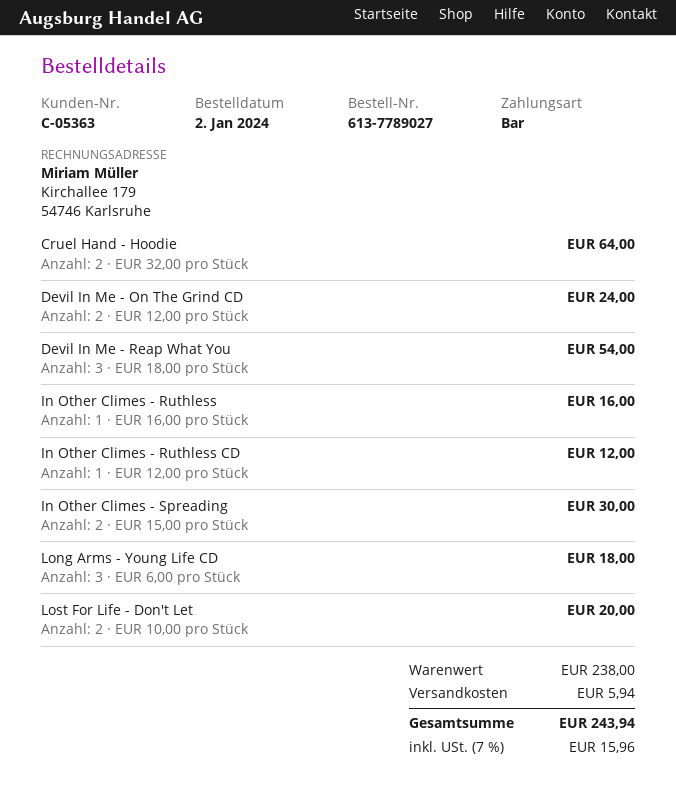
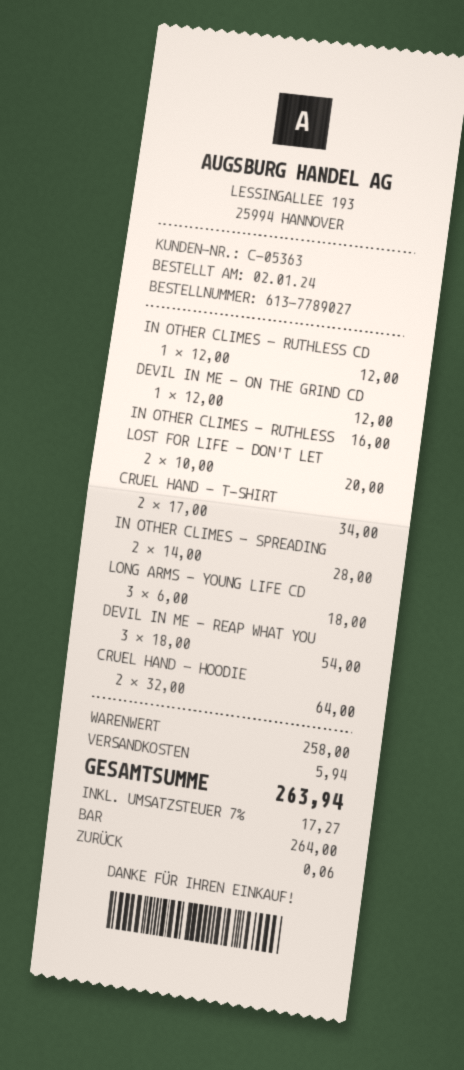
Devil In Me - On The Grind CD: 2 x 12.00 = 24.00 -> 1 x 12.00 = 12.00
In Other Climes - Spreading: 2 x 15.00 = 30.00 -> 2 x 14.00 = 28.00
CRUEL HAND - T-SHIRT: none -> 2 x 17.00 = 34.00
subtotal: 238.00 -> 258.00
tax: 7% = 15.96 -> 7% = 17.27
total: 243.94 -> 263.94

